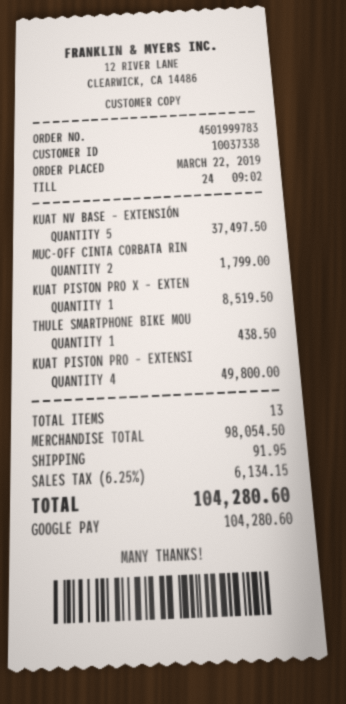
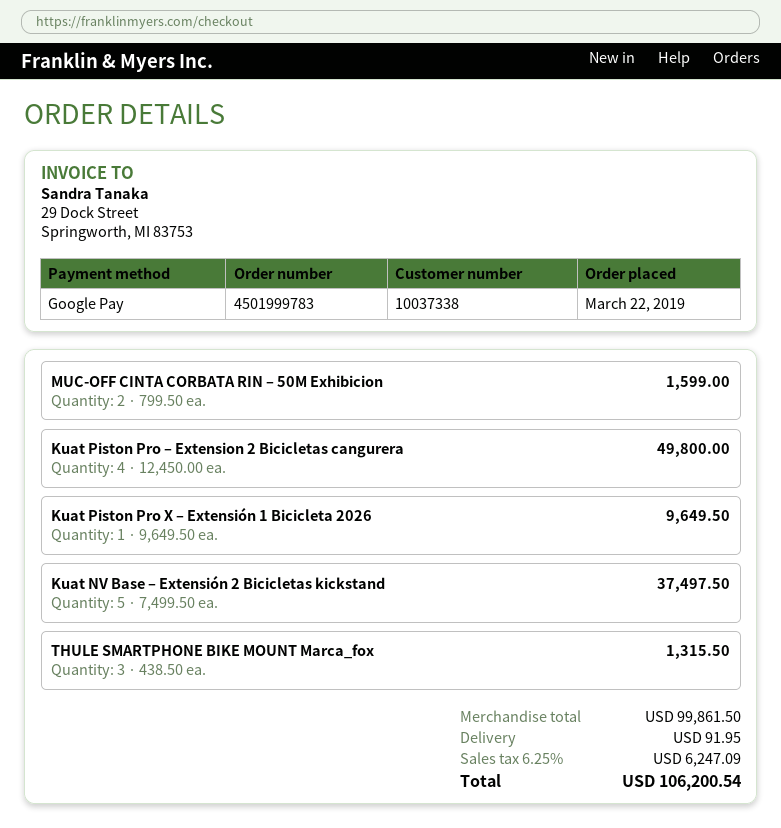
MUC-OFF CINTA CORBATA RIN: 2 for 1799.00 -> 2 for 1599.00
KUAT PISTON PRO X – EXTEN: 1 for 8519.50 -> 1 for 9649.50
THULE SMARTPHONE BIKE MOU: 1 for 438.50 -> 3 for 1315.50
subtotal: 98054.50 -> 99861.50
tax: 6.25% = 6134.15 -> 6.25% = 6247.09
total: 104280.60 -> 106200.54

